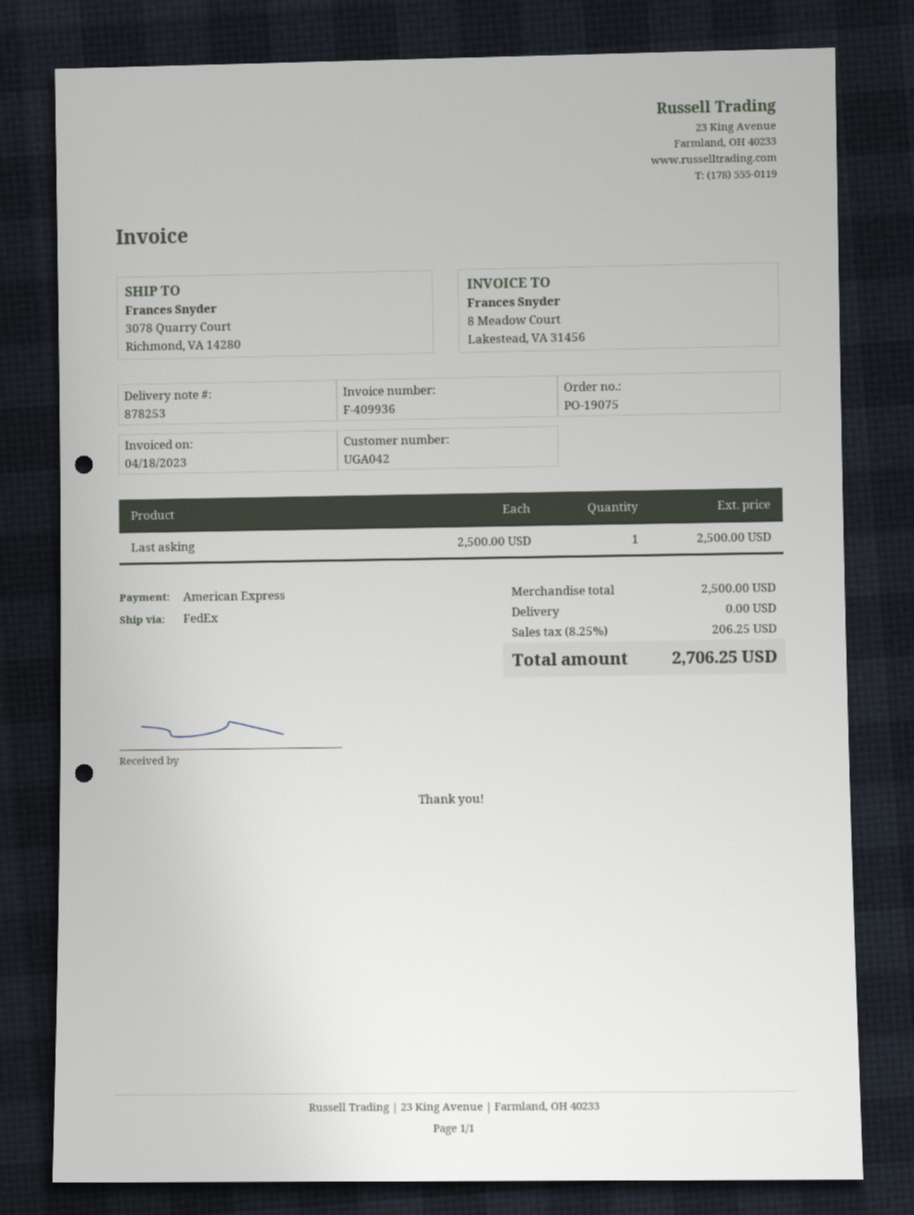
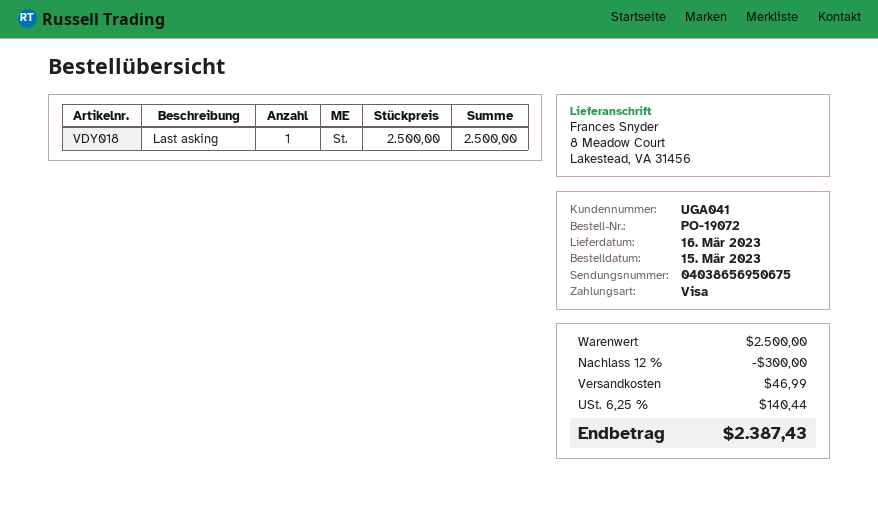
order number: PO-19075 -> PO-19072
customer number: UGA042 -> UGA041
payment method: American Express -> Visa
ship to: 3078 Quarry Court, Richmond, VA 14280 -> 8 Meadow Court, Lakestead, VA 31456
discount: none -> 12% = 300.00
shipping: 0.00 -> 46.99
tax: 8.25% = 206.25 -> 6.25% = 140.44
total: 2706.25 -> 2387.43

